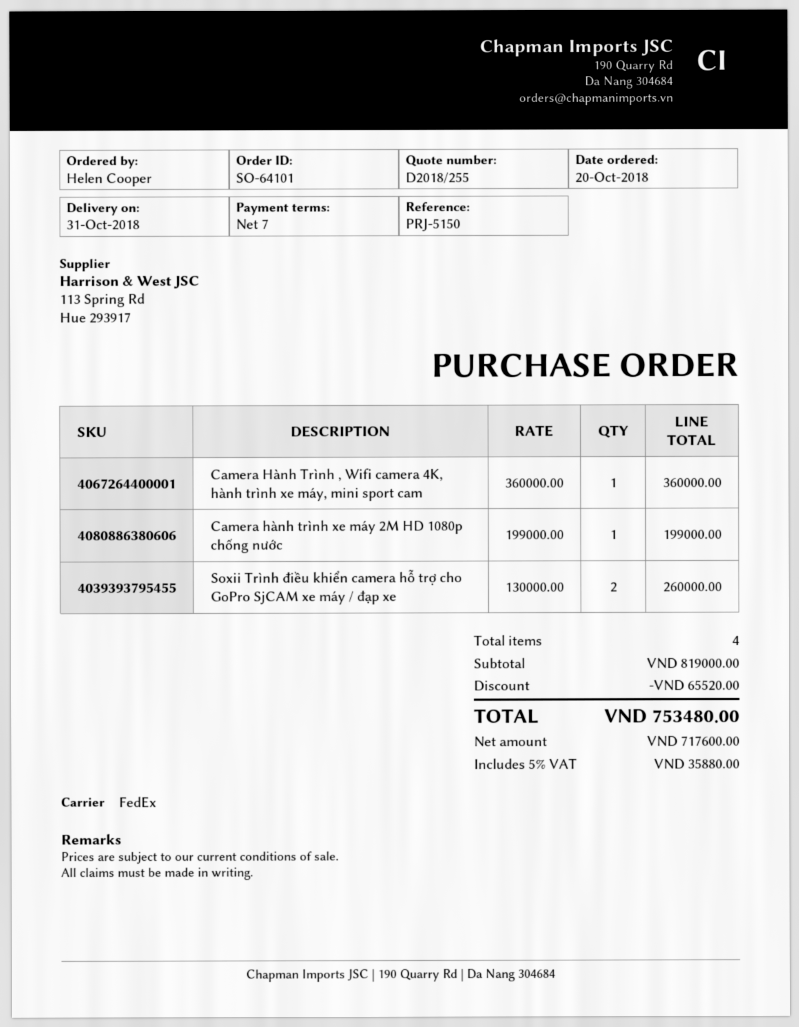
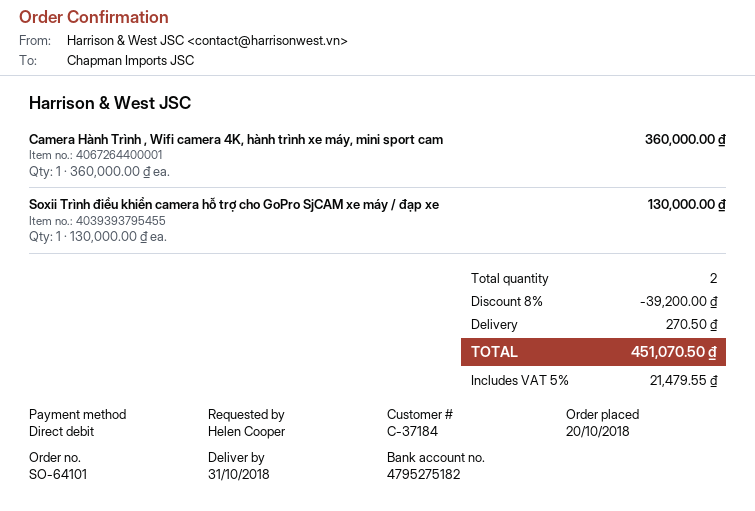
Camera hành trình xe máy 2M HD 1080p chống nước: 1 x 199000.00 = 199000.00 -> none
Soxii Trình điều khiển camera hỗ trợ cho GoPro SjCAM xe máy / đạp xe: 2 x 130000.00 = 260000.00 -> 1 x 130000.00 = 130000.00
total quantity: 4 -> 2
discount: 65520.00 -> 39200.00
shipping: none -> 270.50
tax: 5% = 35880.00 -> 5% = 21479.55
total: 753480.00 -> 451070.50

